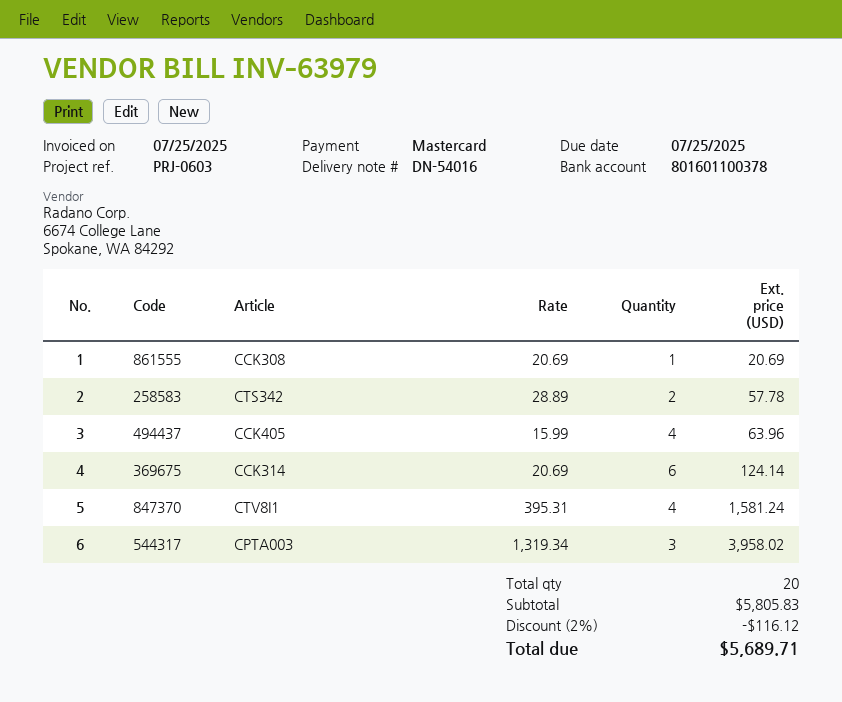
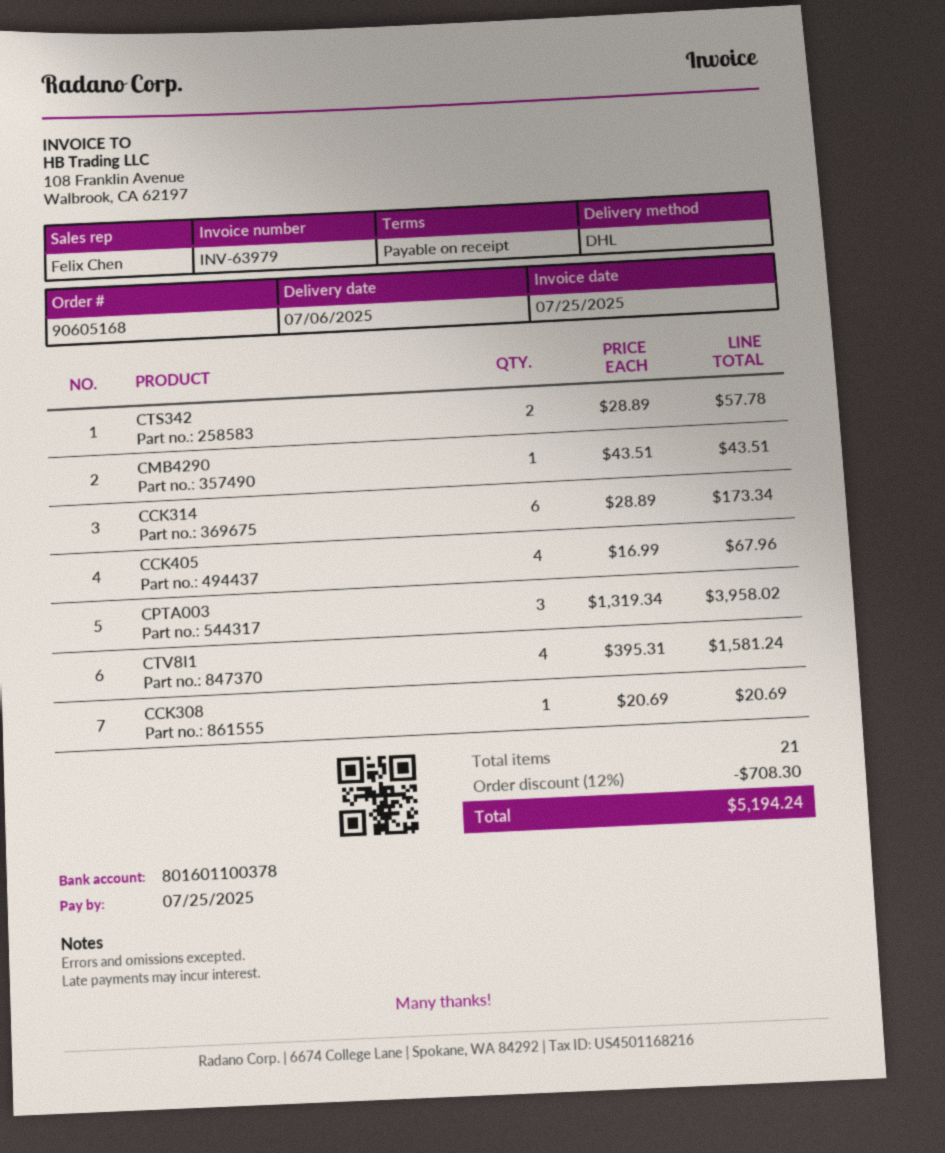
CCK405: 4 x 15.99 = 63.96 -> 4 x 16.99 = 67.96
CCK314: 6 x 20.69 = 124.14 -> 6 x 28.89 = 173.34
CMB4290: none -> 1 x 43.51 = 43.51
total quantity: 20 -> 21
discount: 2% = 116.12 -> 12% = 708.30
total: 5689.71 -> 5194.24

